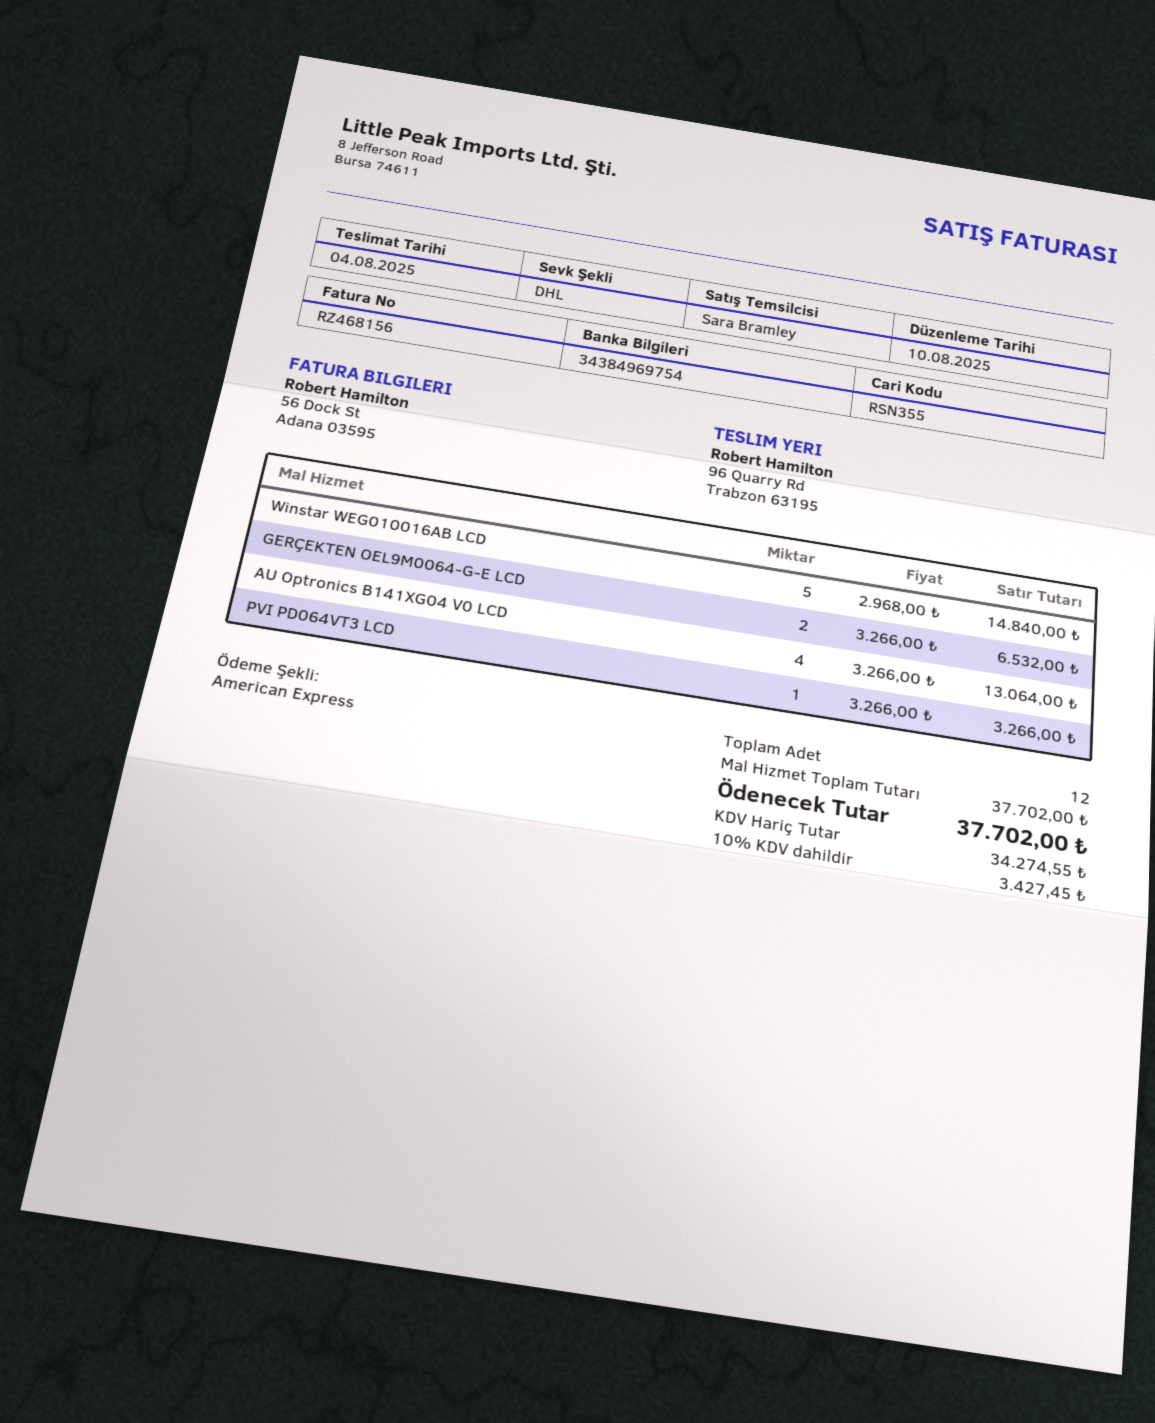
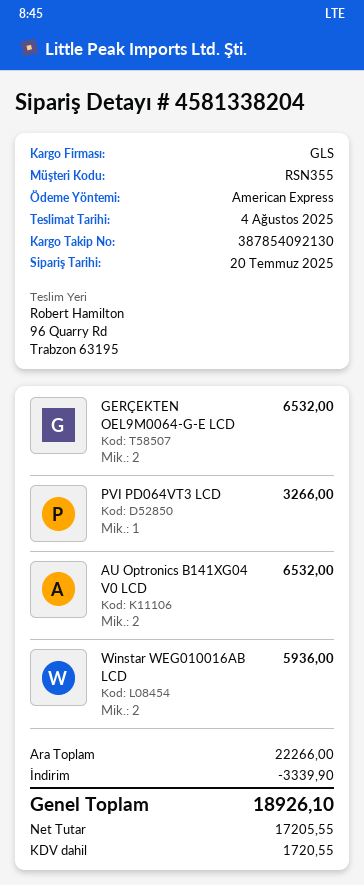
shipping method: DHL -> GLS
Winstar WEG010016AB LCD: 5 for 14840.00 -> 2 for 5936.00
AU Optronics B141XG04 V0 LCD: 4 for 13064.00 -> 2 for 6532.00
subtotal: 37702.00 -> 22266.00
discount: none -> 3339.90
net: 34274.55 -> 17205.55
tax: 3427.45 -> 1720.55
total: 37702.00 -> 18926.10

